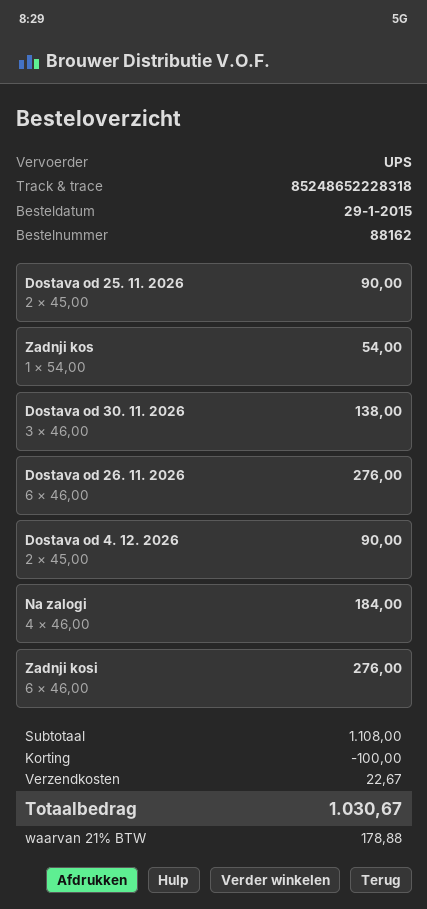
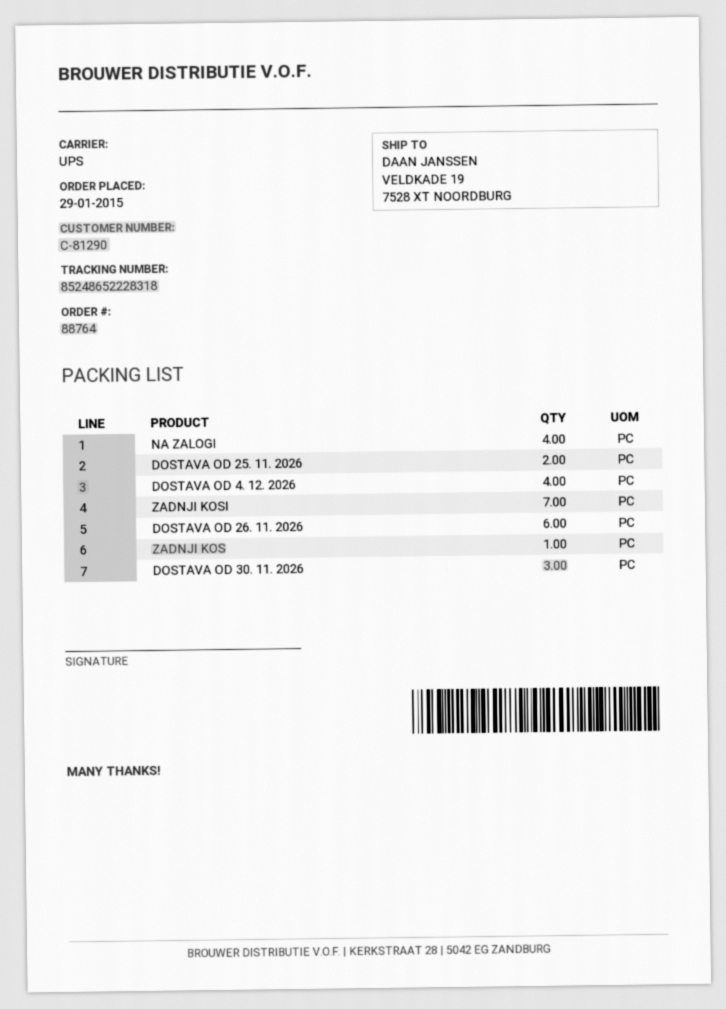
order number: 88162 -> 88764
Dostava od 4. 12. 2026: 2 -> 4
Zadnji kosi: 6 -> 7

